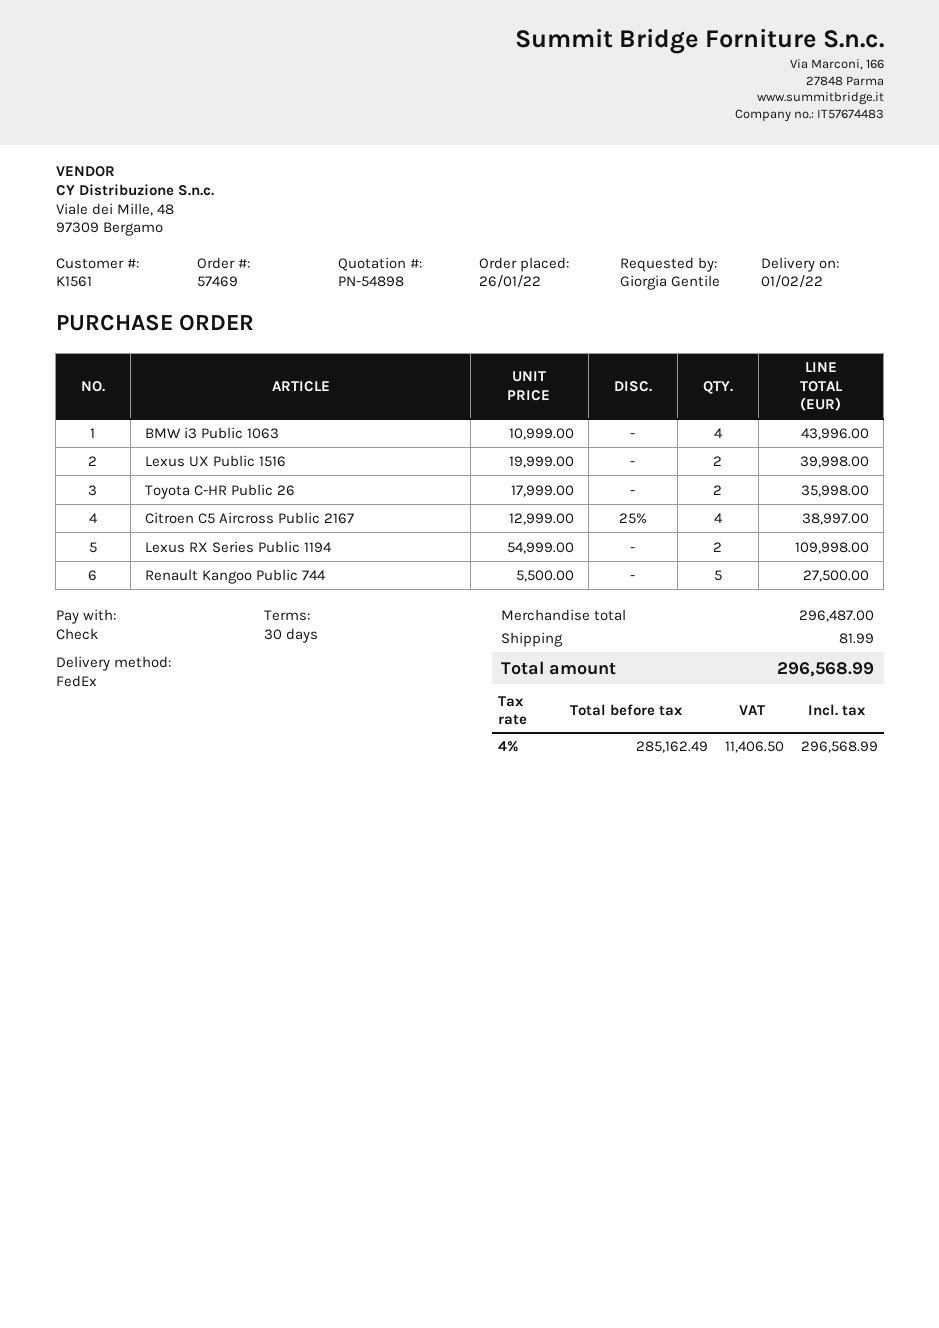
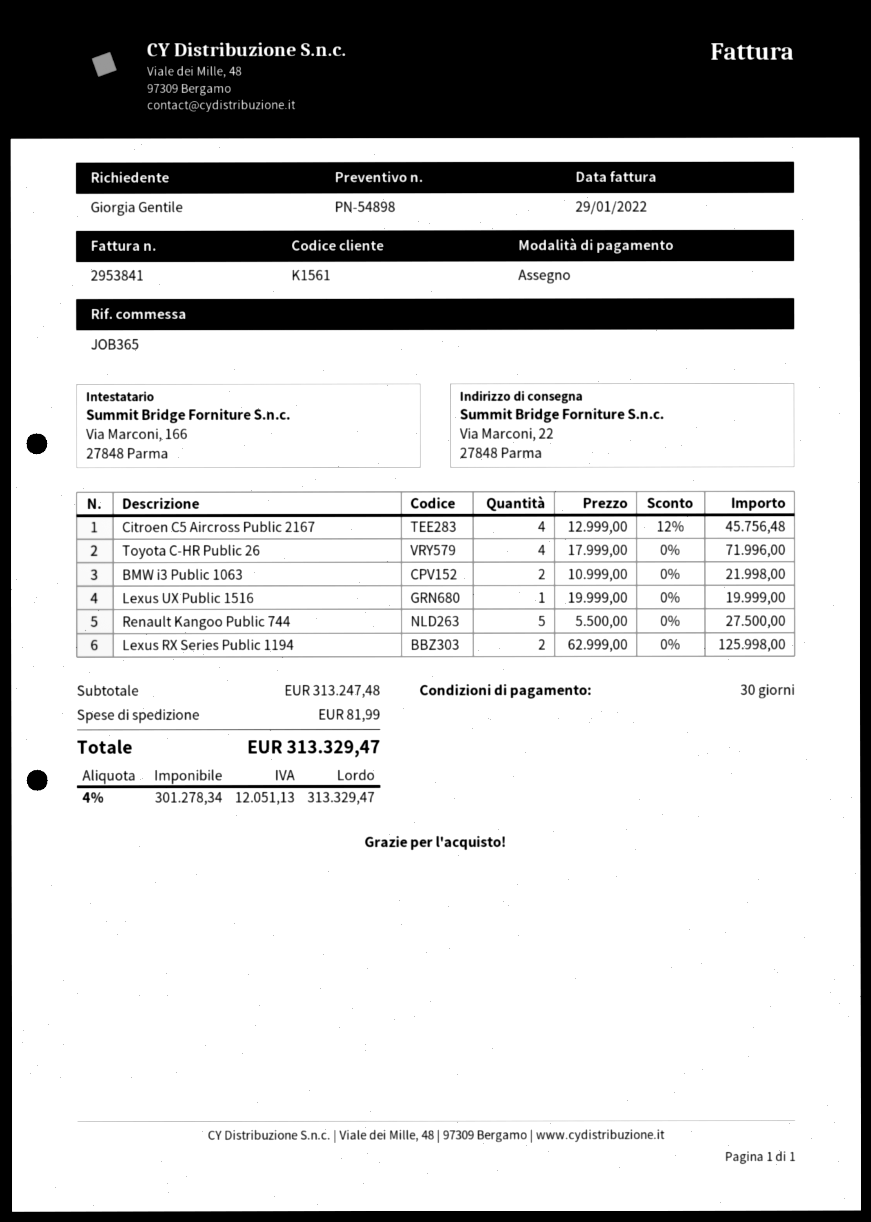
BMW i3 Public 1063: 4 x 10999.00 = 43996.00 -> 2 x 10999.00 = 21998.00
Lexus UX Public 1516: 2 x 19999.00 = 39998.00 -> 1 x 19999.00 = 19999.00
Toyota C-HR Public 26: 2 x 17999.00 = 35998.00 -> 4 x 17999.00 = 71996.00
Citroen C5 Aircross Public 2167: 4 x 12999.00 - 25% = 38997.00 -> 4 x 12999.00 - 12% = 45756.48
Lexus RX Series Public 1194: 2 x 54999.00 = 109998.00 -> 2 x 62999.00 = 125998.00
subtotal: 296487.00 -> 313247.48
net: 285162.49 -> 301278.34
tax: 4% = 11406.50 -> 4% = 12051.13
total: 296568.99 -> 313329.47

